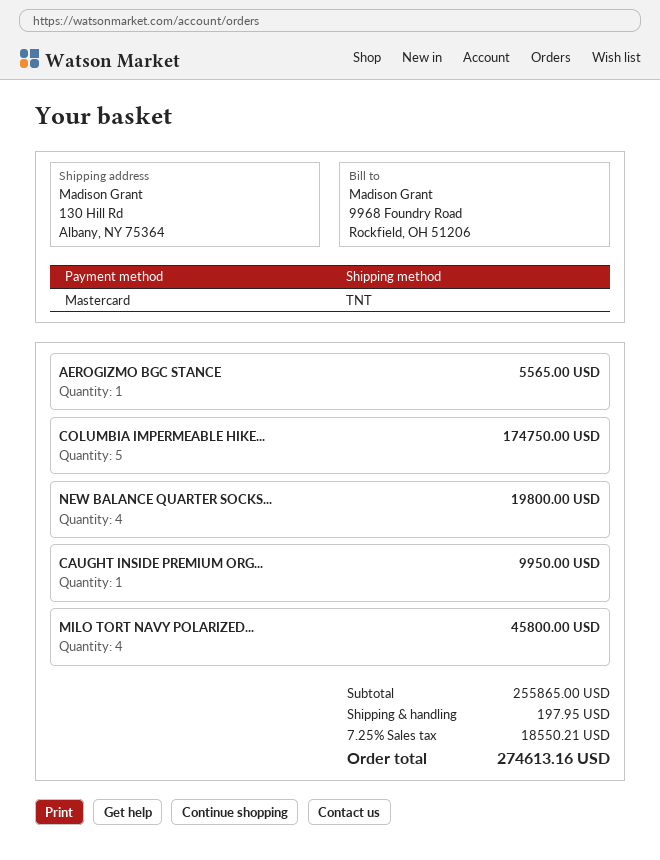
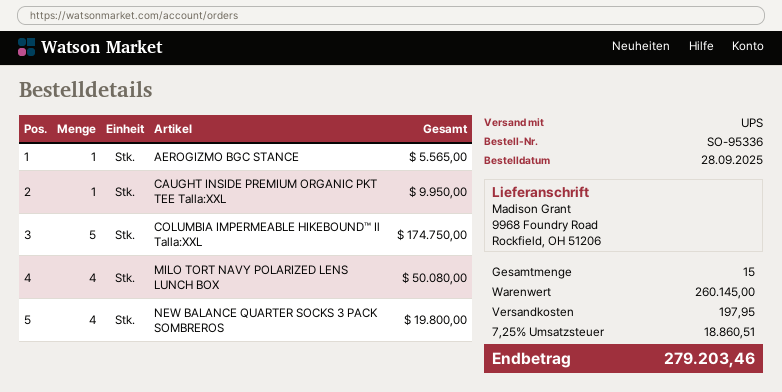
shipping method: TNT -> UPS
ship to: 130 Hill Rd, Albany, NY 75364 -> 9968 Foundry Road, Rockfield, OH 51206
MILO TORT NAVY POLARIZED...: 4 for 45800.00 -> 4 for 50080.00
subtotal: 255865.00 -> 260145.00
tax: 7.25% = 18550.21 -> 7.25% = 18860.51
total: 274613.16 -> 279203.46

